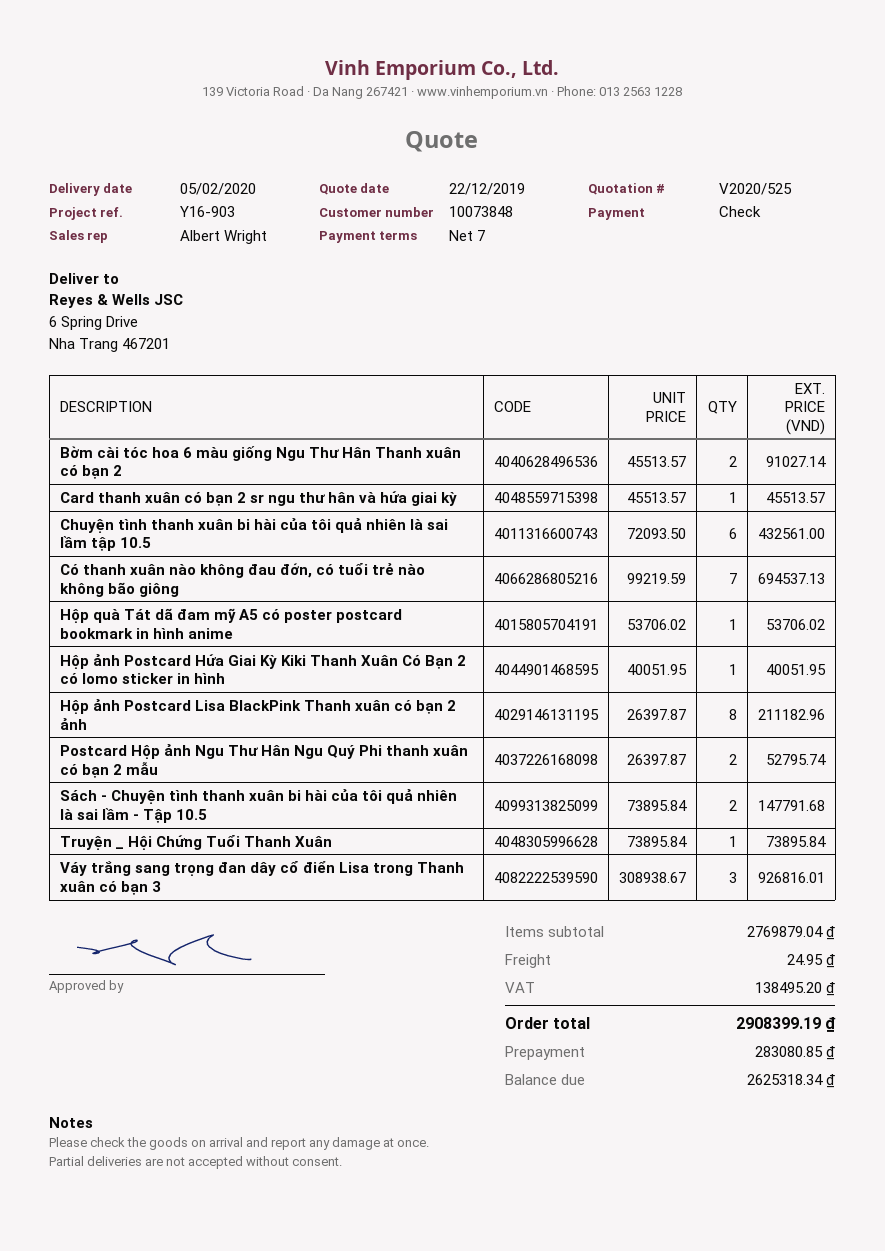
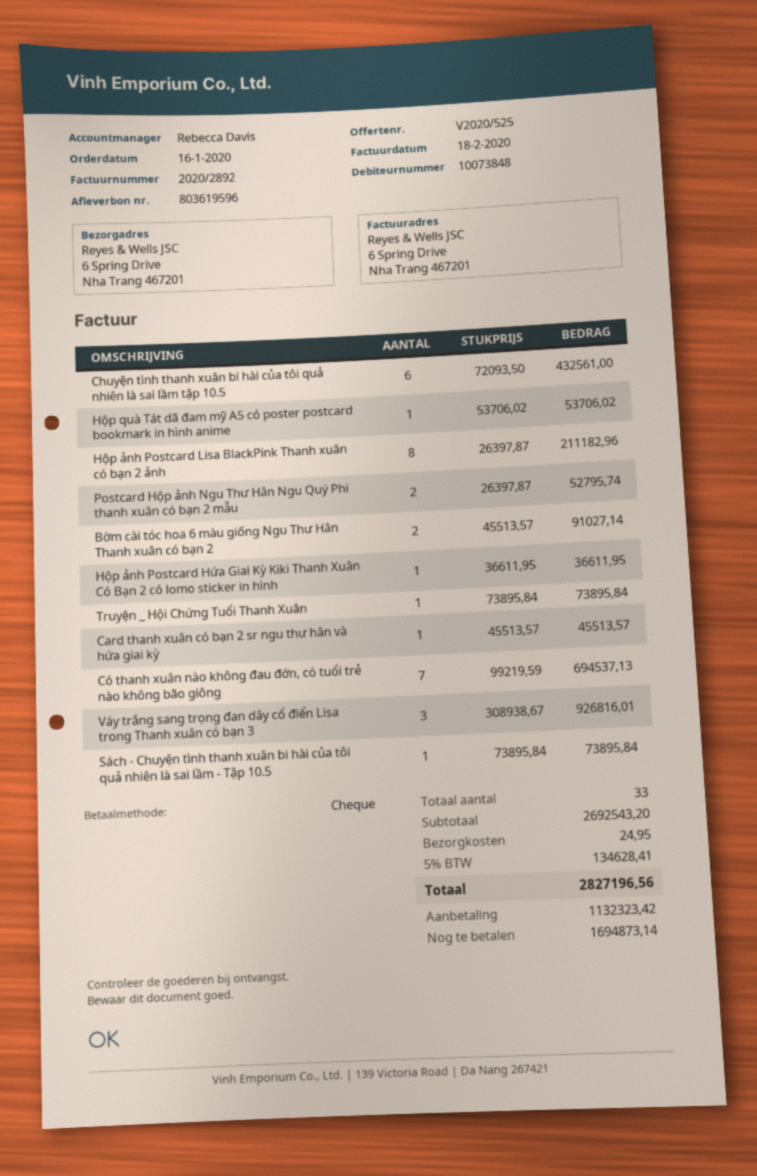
sales rep: Albert Wright -> Rebecca Davis
Hộp ảnh Postcard Hứa Giai Kỳ Kiki Thanh Xuân Có Bạn 2 có lomo sticker in hình: 1 x 40051.95 = 40051.95 -> 1 x 36611.95 = 36611.95
Sách - Chuyện tình thanh xuân bi hài của tôi quả nhiên là sai lầm - Tập 10.5: 2 x 73895.84 = 147791.68 -> 1 x 73895.84 = 73895.84
subtotal: 2769879.04 -> 2692543.20
tax: 138495.20 -> 134628.41
total: 2908399.19 -> 2827196.56
deposit: 283080.85 -> 1132323.42
balance: 2625318.34 -> 1694873.14

